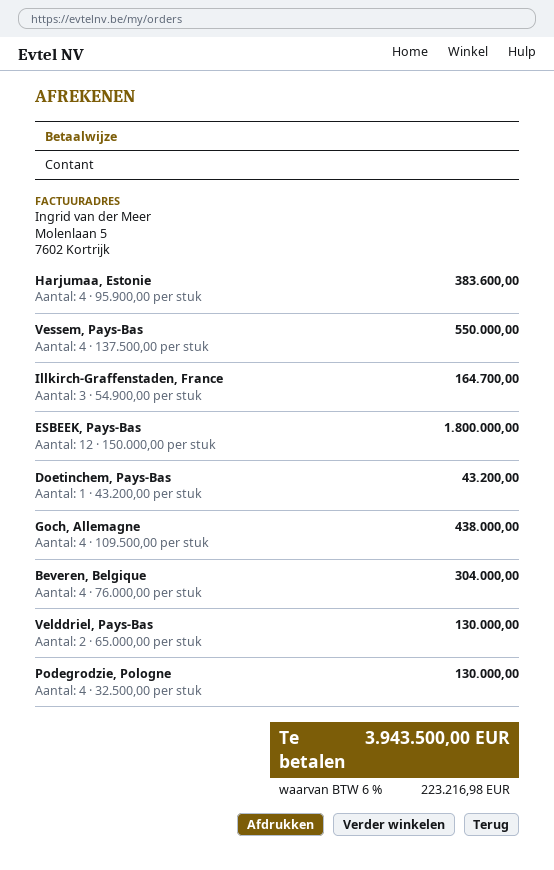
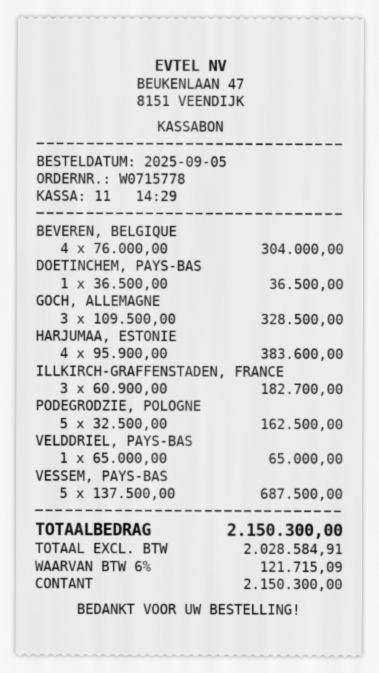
Vessem, Pays-Bas: 4 x 137500.00 = 550000.00 -> 5 x 137500.00 = 687500.00
Illkirch-Graffenstaden, France: 3 x 54900.00 = 164700.00 -> 3 x 60900.00 = 182700.00
ESBEEK, Pays-Bas: 12 x 150000.00 = 1800000.00 -> none
Doetinchem, Pays-Bas: 1 x 43200.00 = 43200.00 -> 1 x 36500.00 = 36500.00
Goch, Allemagne: 4 x 109500.00 = 438000.00 -> 3 x 109500.00 = 328500.00
Velddriel, Pays-Bas: 2 x 65000.00 = 130000.00 -> 1 x 65000.00 = 65000.00
Podegrodzie, Pologne: 4 x 32500.00 = 130000.00 -> 5 x 32500.00 = 162500.00
tax: 6% = 223216.98 -> 6% = 121715.09
total: 3943500.00 -> 2150300.00

